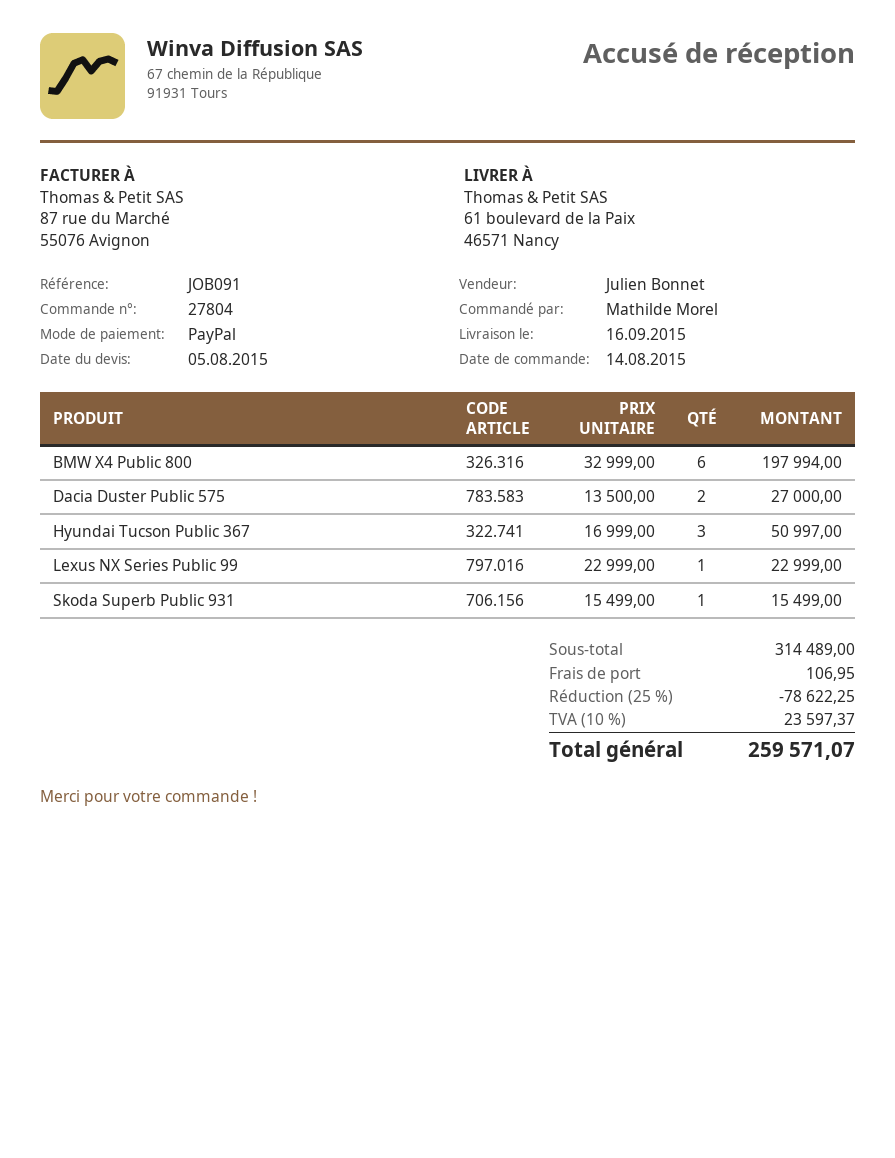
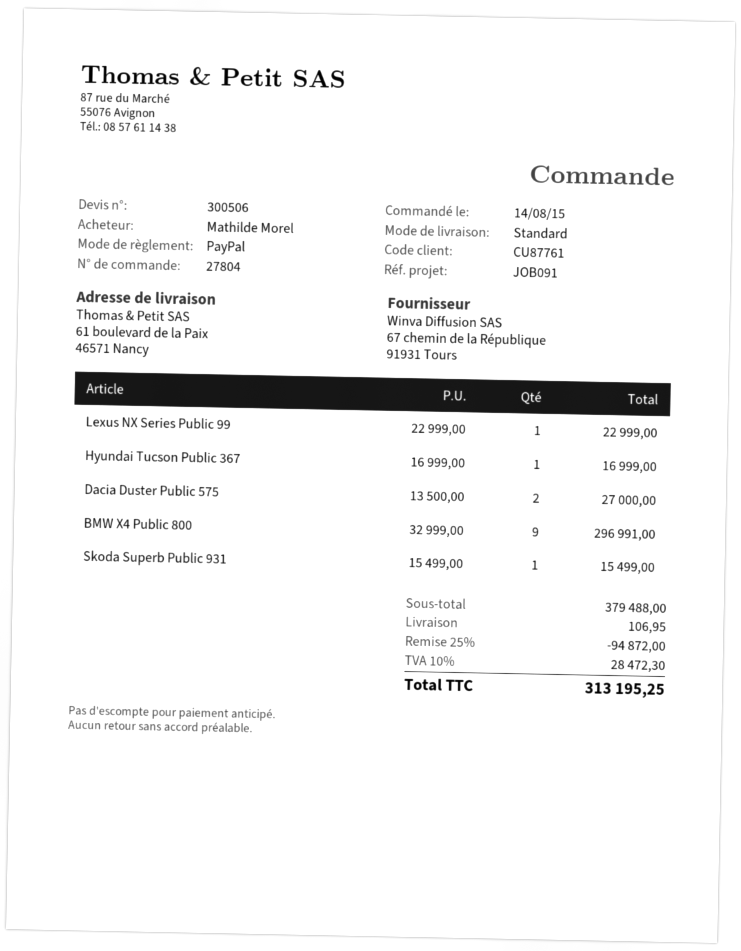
BMW X4 Public 800: 6 x 32999.00 = 197994.00 -> 9 x 32999.00 = 296991.00
Hyundai Tucson Public 367: 3 x 16999.00 = 50997.00 -> 1 x 16999.00 = 16999.00
subtotal: 314489.00 -> 379488.00
discount: 25% = 78622.25 -> 25% = 94872.00
tax: 10% = 23597.37 -> 10% = 28472.30
total: 259571.07 -> 313195.25

